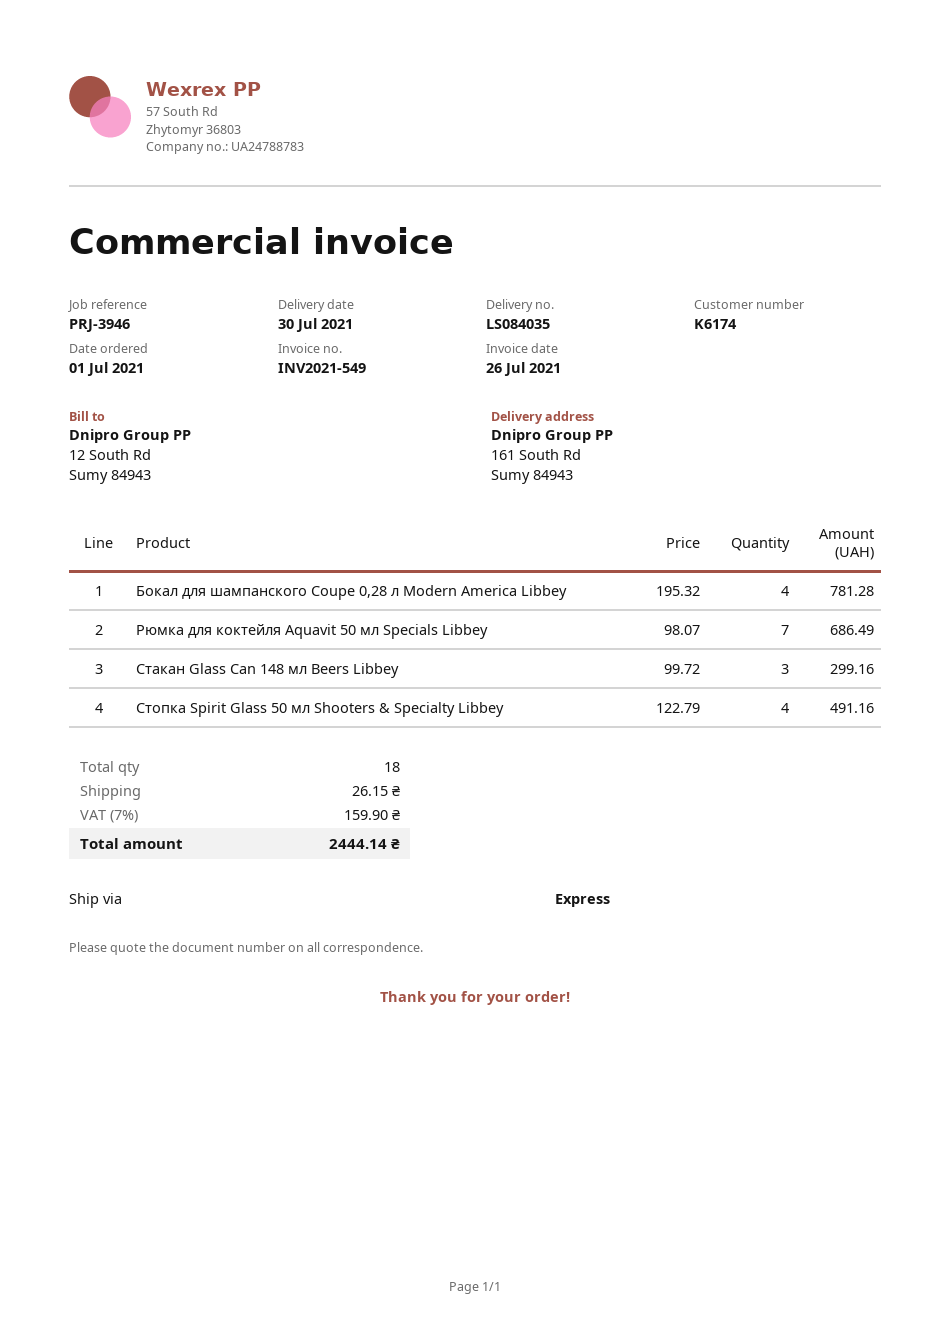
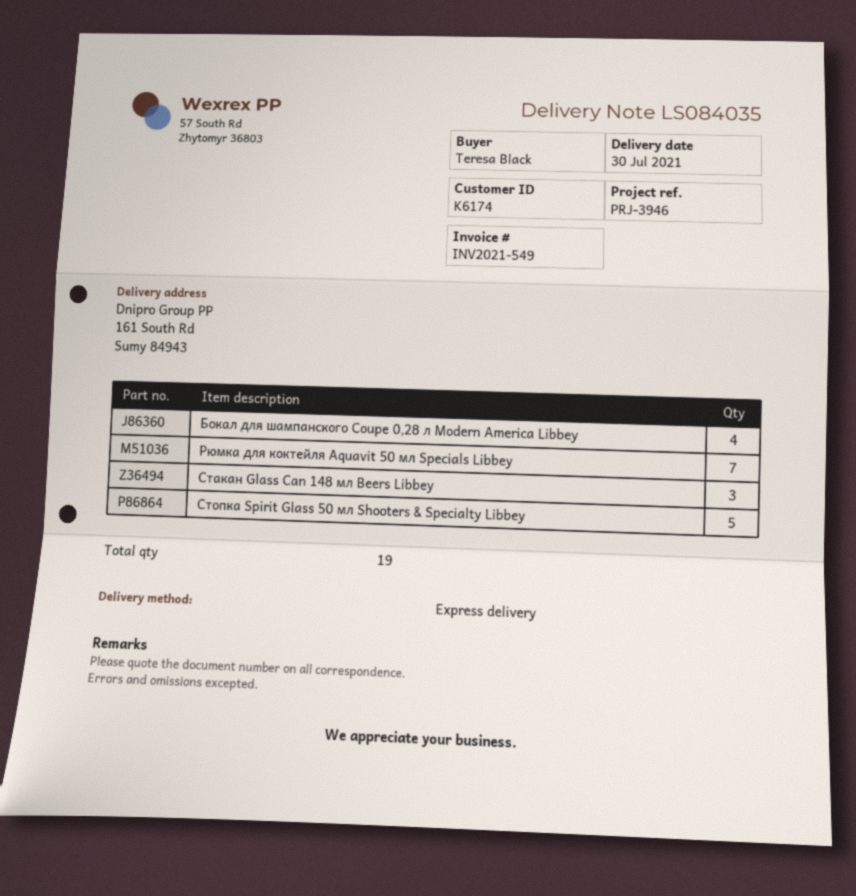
Стопка Spirit Glass 50 мл Shooters & Specialty Libbey: 4 -> 5
total quantity: 18 -> 19

